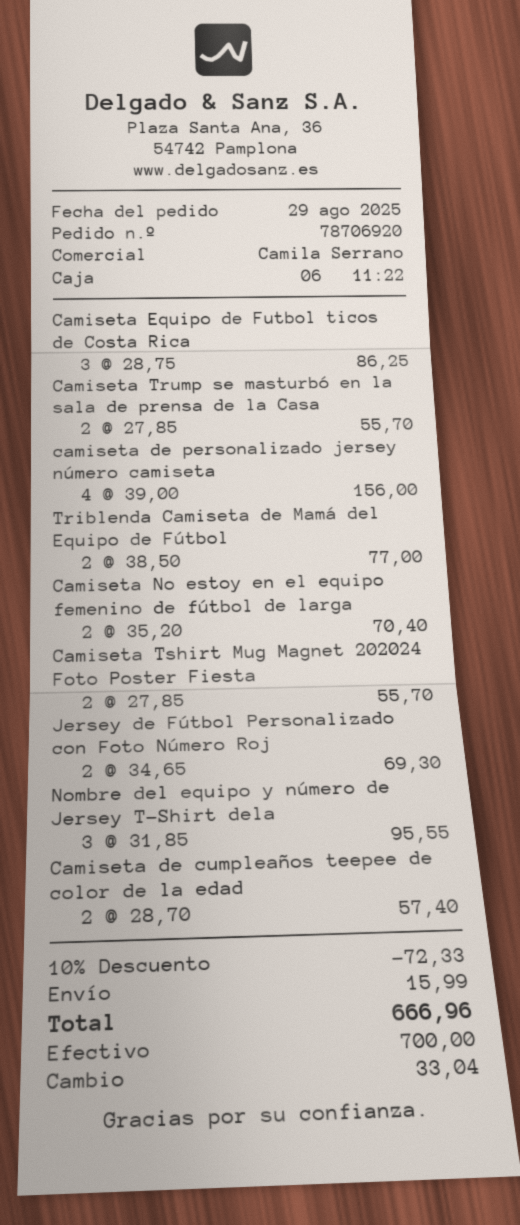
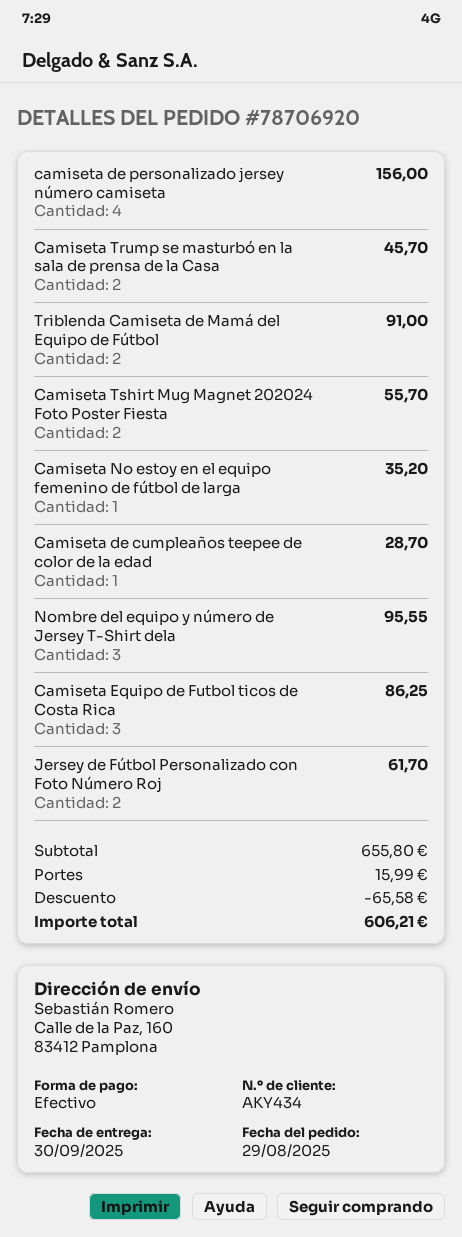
Camiseta Trump se masturbó en la sala de prensa de la Casa: 2 for 55.70 -> 2 for 45.70
Triblenda Camiseta de Mamá del Equipo de Fútbol: 2 for 77.00 -> 2 for 91.00
Camiseta No estoy en el equipo femenino de fútbol de larga: 2 for 70.40 -> 1 for 35.20
Jersey de Fútbol Personalizado con Foto Número Roj: 2 for 69.30 -> 2 for 61.70
Camiseta de cumpleaños teepee de color de la edad: 2 for 57.40 -> 1 for 28.70
discount: 72.33 -> 65.58
total: 666.96 -> 606.21

